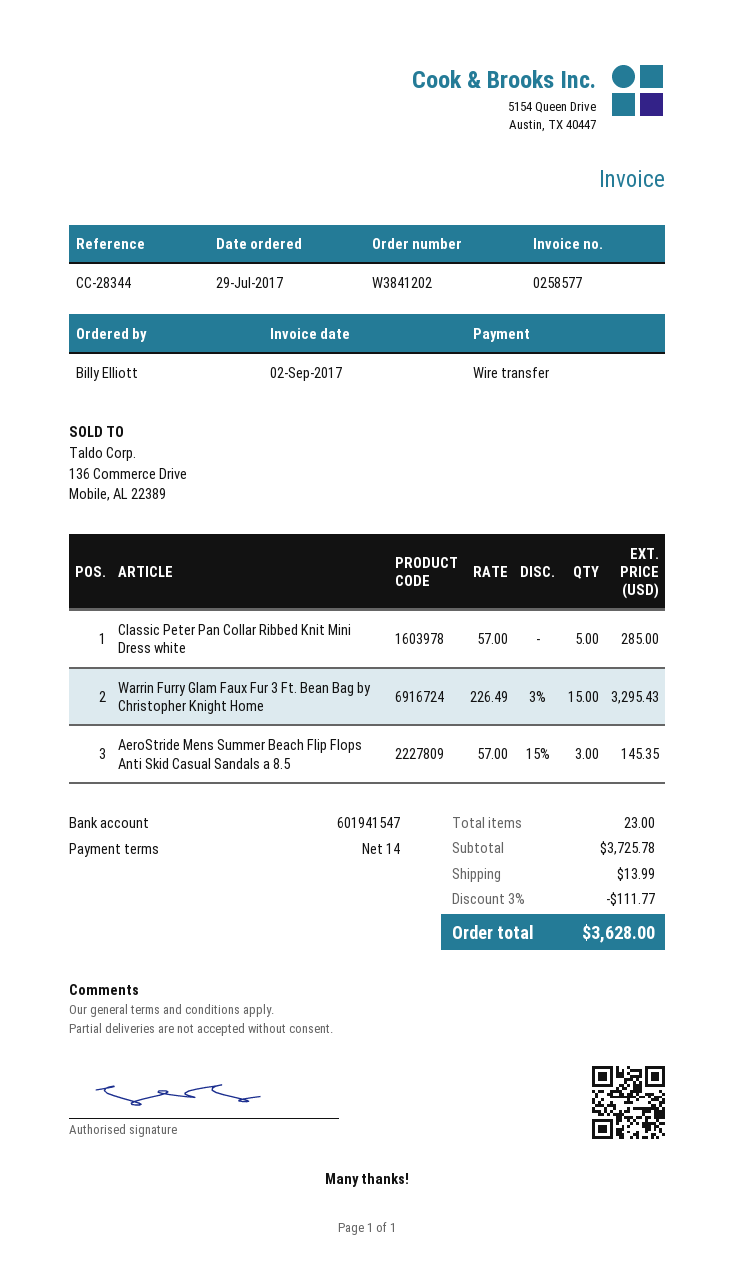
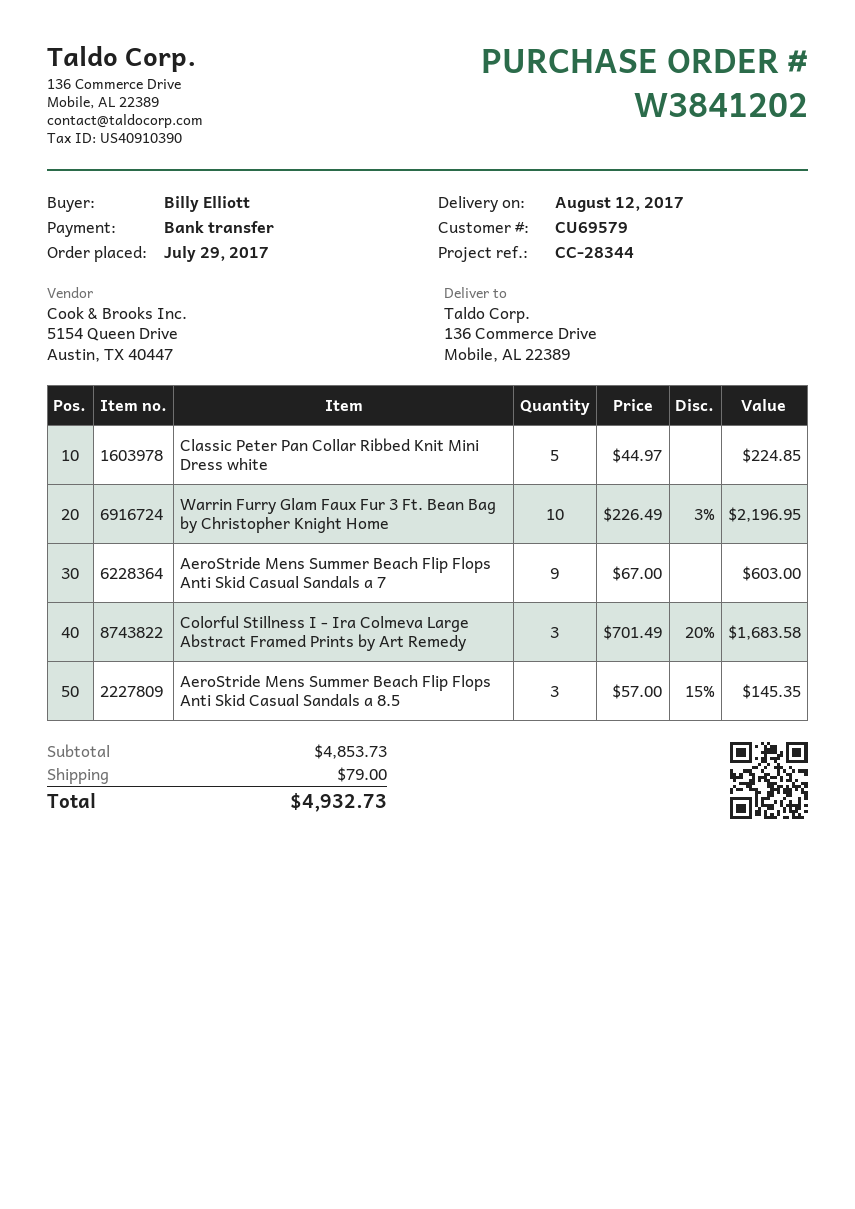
Classic Peter Pan Collar Ribbed Knit Mini Dress white: 5 x 57.00 = 285.00 -> 5 x 44.97 = 224.85
Warrin Furry Glam Faux Fur 3 Ft. Bean Bag by Christopher Knight Home: 15 x 226.49 - 3% = 3295.43 -> 10 x 226.49 - 3% = 2196.95
AeroStride Mens Summer Beach Flip Flops Anti Skid Casual Sandals a 7: none -> 9 x 67.00 = 603.00
Colorful Stillness I - Ira Colmeva Large Abstract Framed Prints by Art Remedy: none -> 3 x 701.49 - 20% = 1683.58
subtotal: 3725.78 -> 4853.73
discount: 3% = 111.77 -> none
shipping: 13.99 -> 79.00
total: 3628.00 -> 4932.73

